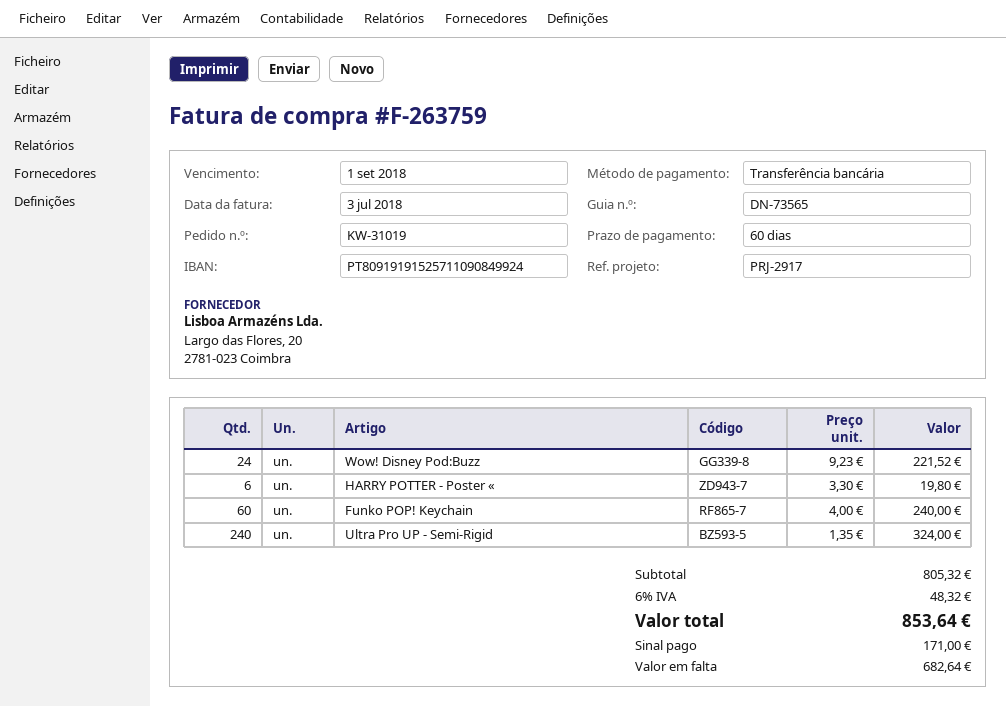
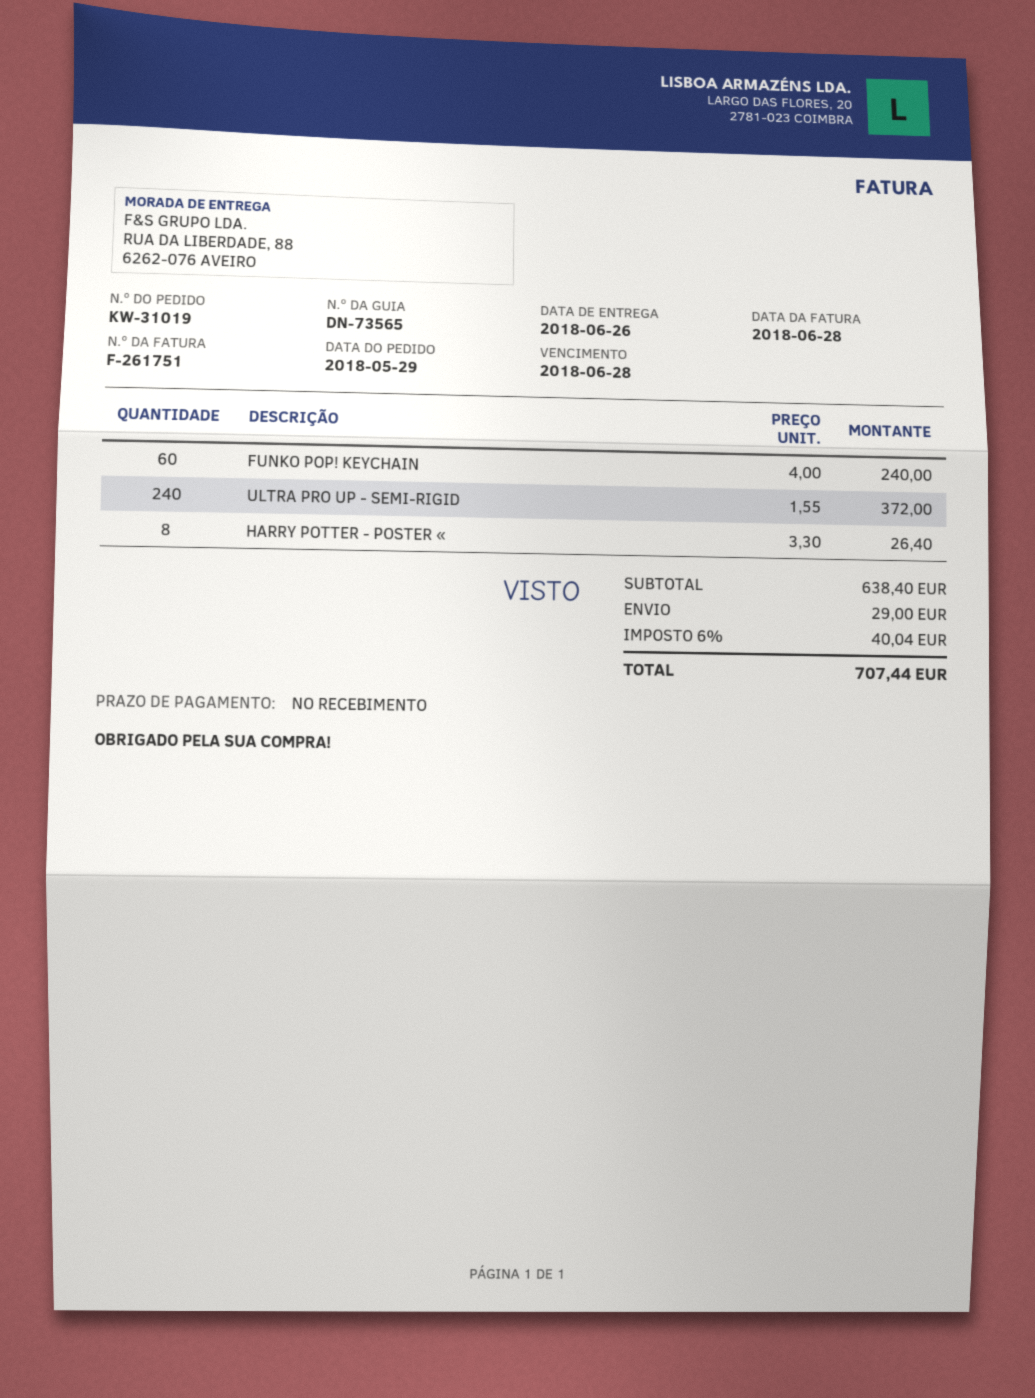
invoice number: F-263759 -> F-261751
invoice date: 2018-07-03 -> 2018-06-28
payment terms: 60 days -> on receipt
due date: 2018-09-01 -> 2018-06-28
Wow! Disney Pod:Buzz: 24 x 9.23 = 221.52 -> none
HARRY POTTER - Poster «: 6 x 3.30 = 19.80 -> 8 x 3.30 = 26.40
Ultra Pro UP - Semi-Rigid: 240 x 1.35 = 324.00 -> 240 x 1.55 = 372.00
subtotal: 805.32 -> 638.40
shipping: none -> 29.00
tax: 6% = 48.32 -> 6% = 40.04
total: 853.64 -> 707.44

